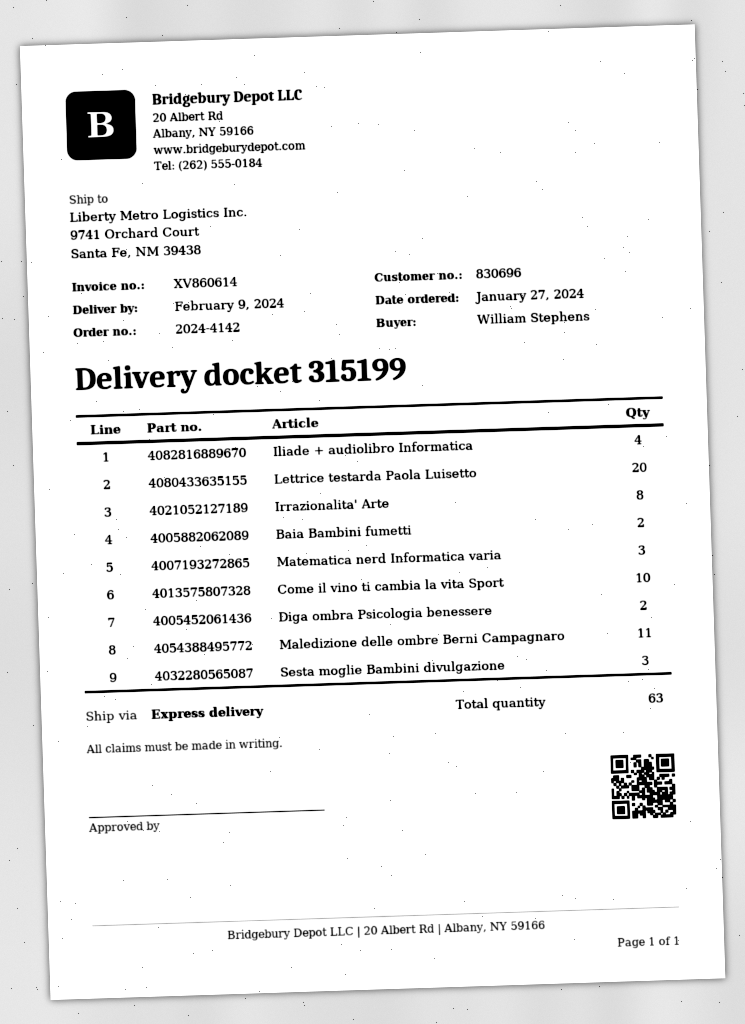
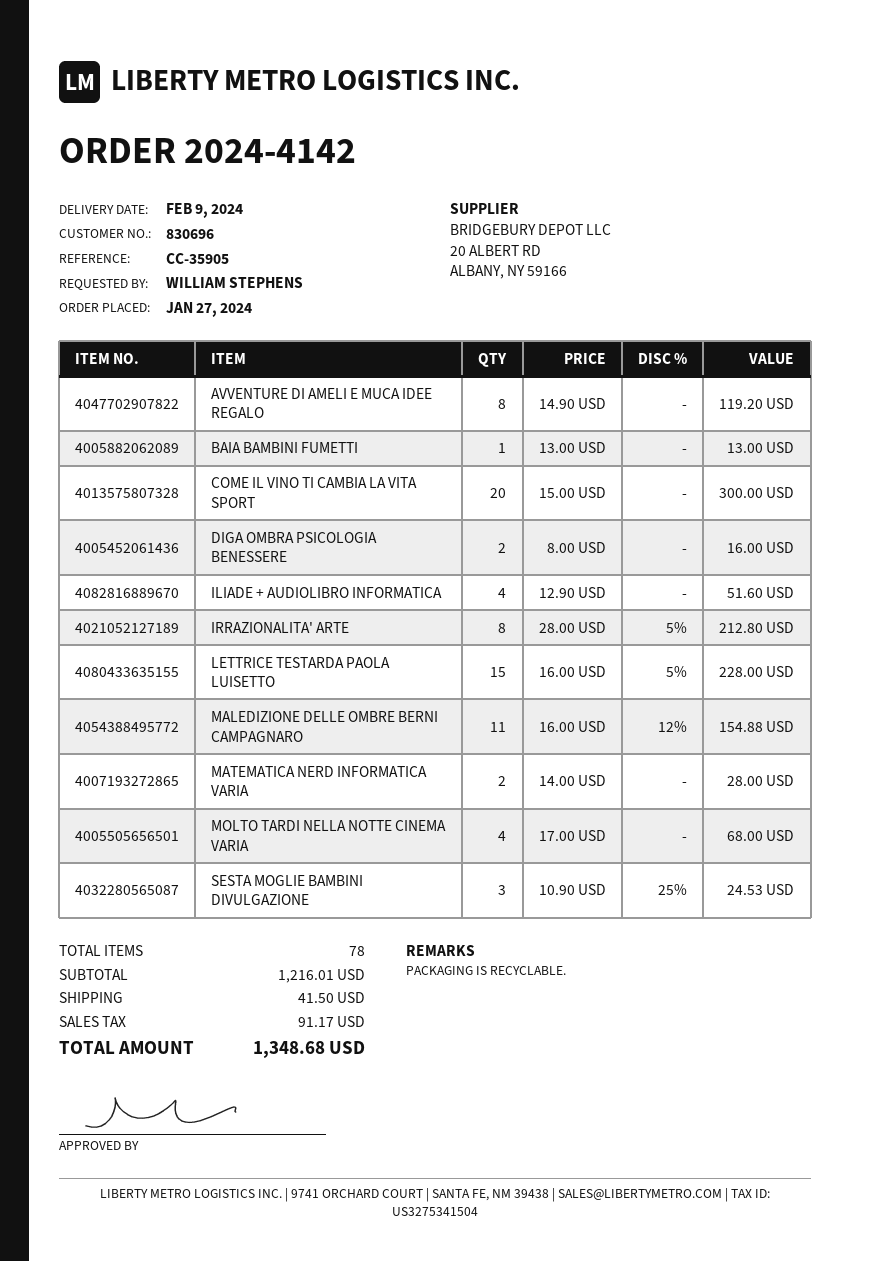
Lettrice testarda Paola Luisetto: 20 -> 15
Baia Bambini fumetti: 2 -> 1
Matematica nerd Informatica varia: 3 -> 2
Come il vino ti cambia la vita Sport: 10 -> 20
AVVENTURE DI AMELI E MUCA IDEE REGALO: none -> 8
MOLTO TARDI NELLA NOTTE CINEMA VARIA: none -> 4
total quantity: 63 -> 78

